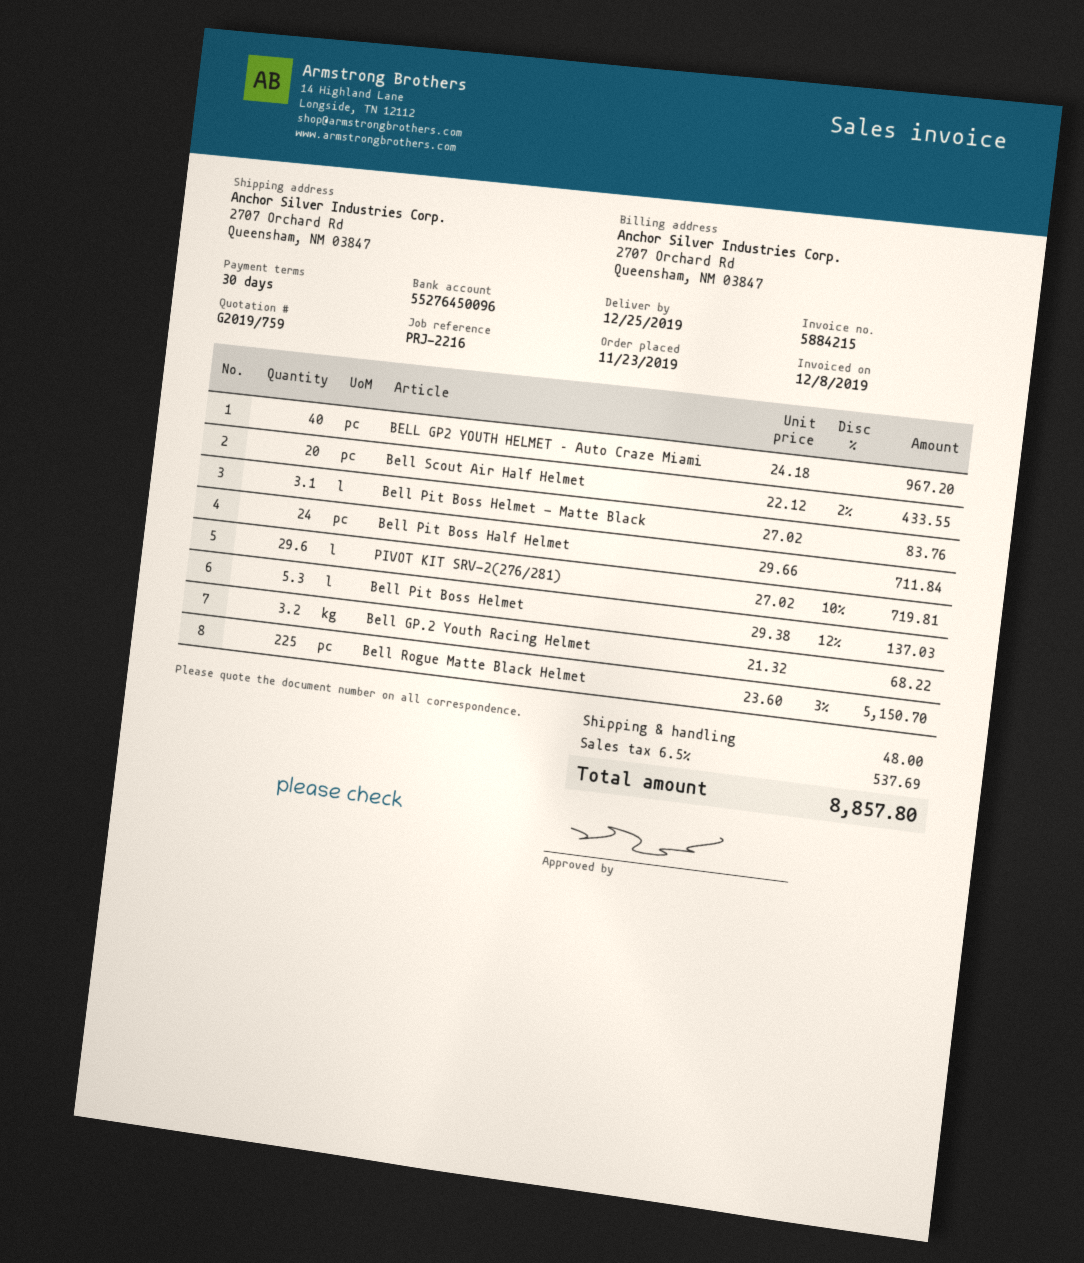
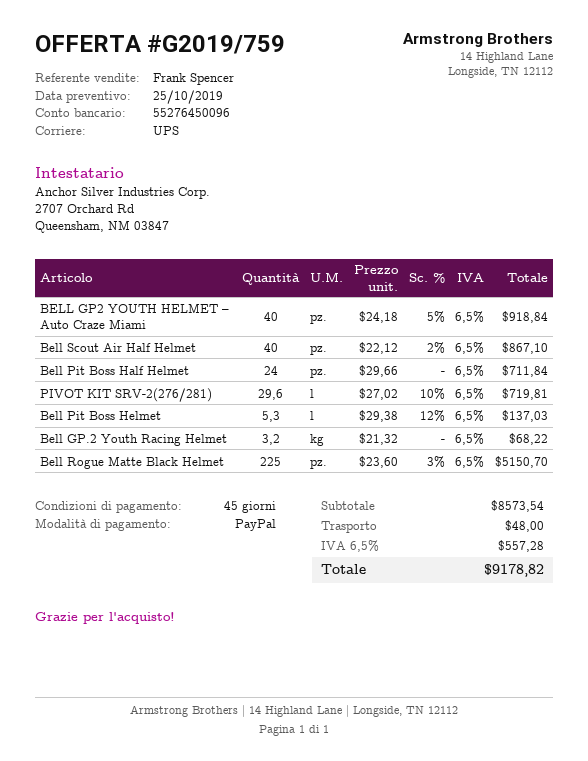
payment terms: 30 days -> 45 days
BELL GP2 YOUTH HELMET – Auto Craze Miami: 40 x 24.18 = 967.20 -> 40 x 24.18 - 5% = 918.84
Bell Scout Air Half Helmet: 20 x 22.12 - 2% = 433.55 -> 40 x 22.12 - 2% = 867.10
Bell Pit Boss Helmet - Matte Black: 3.1 x 27.02 = 83.76 -> none
tax: 6.5% = 537.69 -> 6.5% = 557.28
total: 8857.80 -> 9178.82

